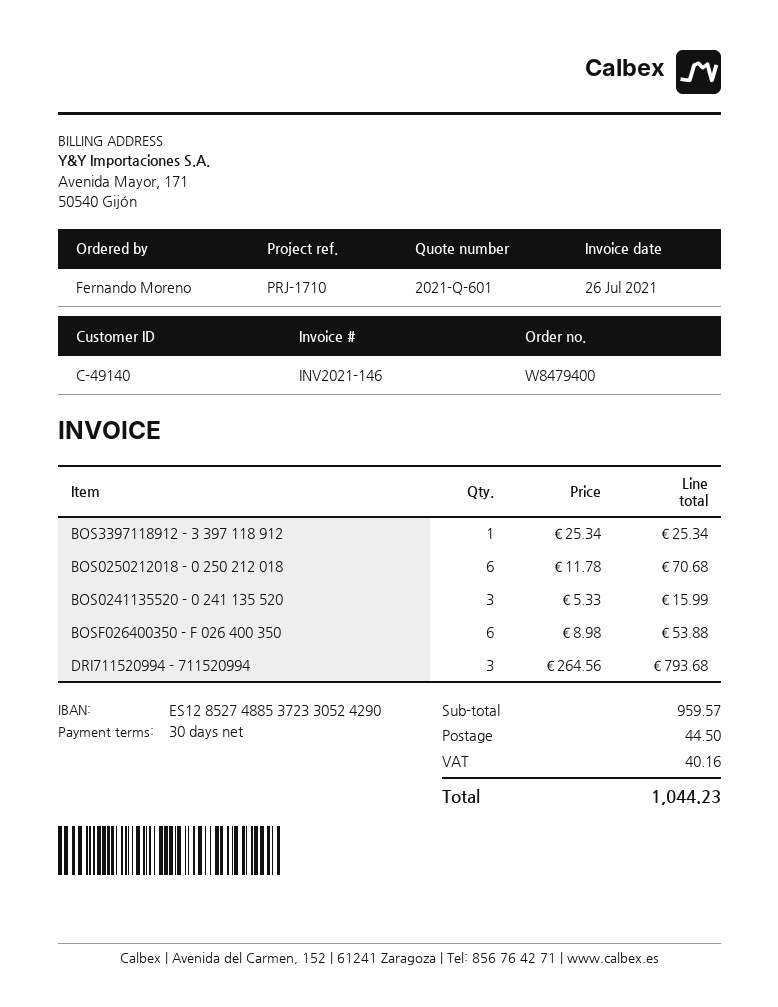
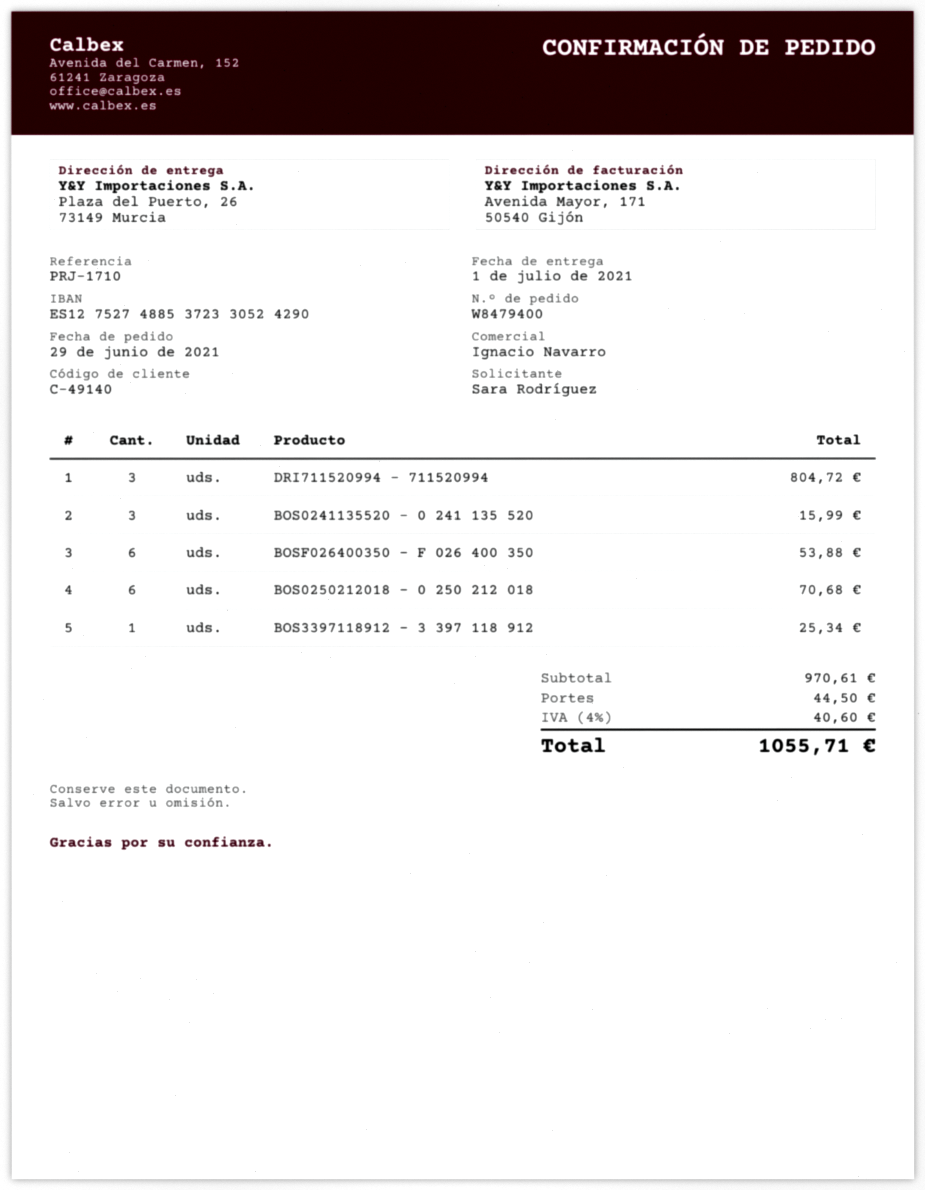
ordered by: Fernando Moreno -> Sara Rodríguez
bank account: ES1285274885372330524290 -> ES1275274885372330524290
DRI711520994 - 711520994: 3 for 793.68 -> 3 for 804.72
subtotal: 959.57 -> 970.61
tax: 40.16 -> 40.60
total: 1044.23 -> 1055.71

